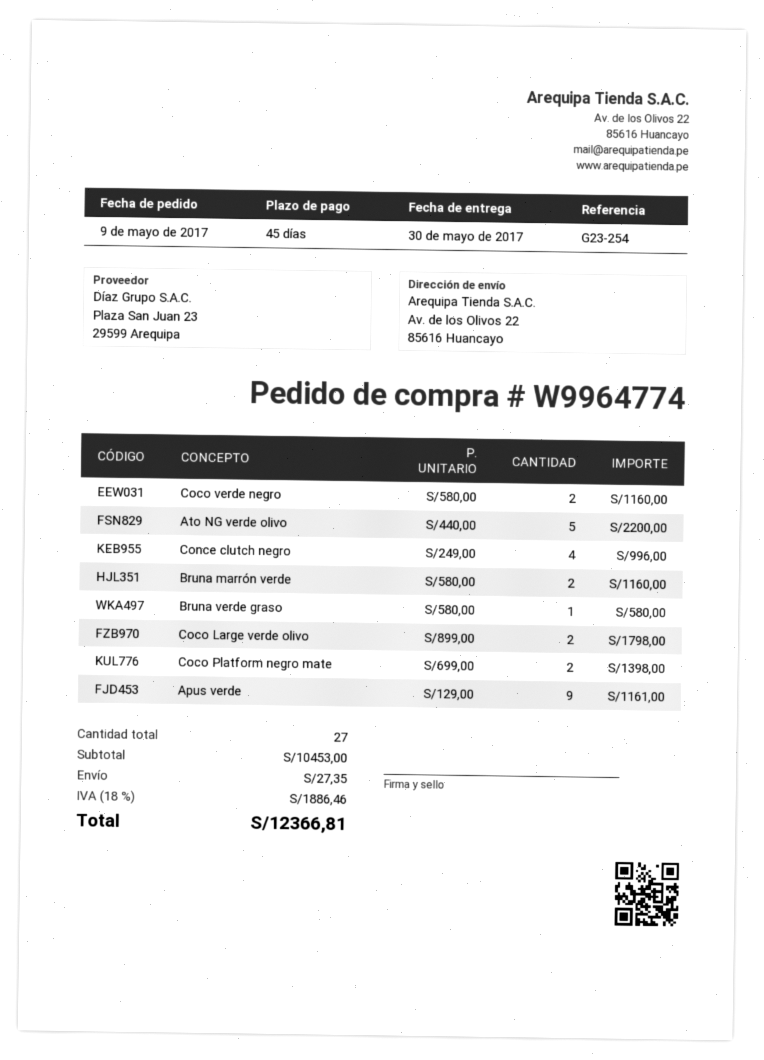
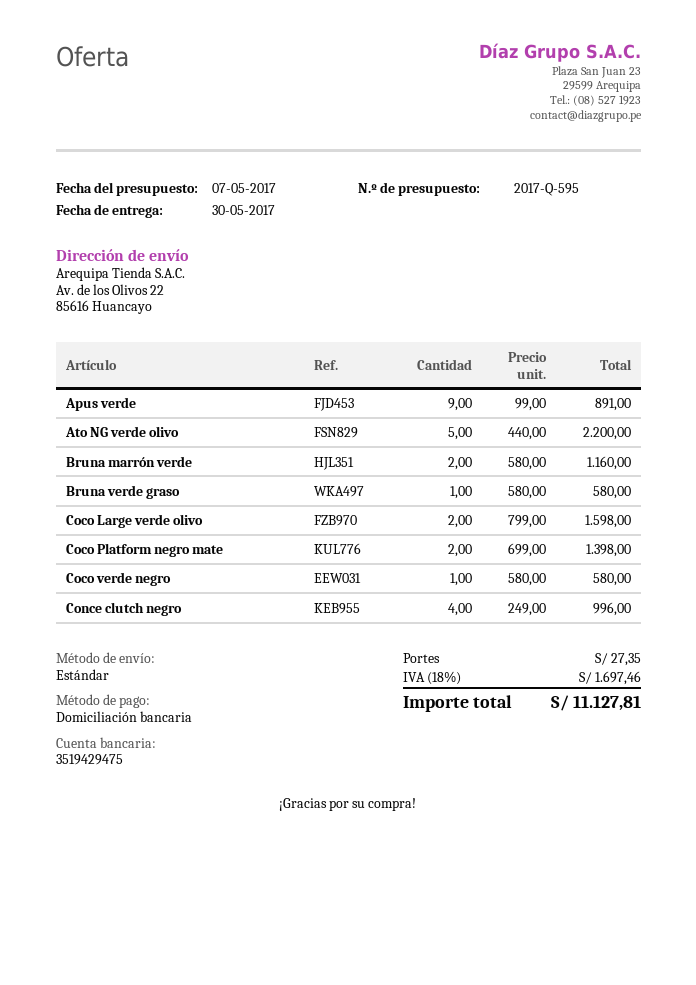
Coco verde negro: 2 x 580.00 = 1160.00 -> 1 x 580.00 = 580.00
Coco Large verde olivo: 2 x 899.00 = 1798.00 -> 2 x 799.00 = 1598.00
Apus verde: 9 x 129.00 = 1161.00 -> 9 x 99.00 = 891.00
tax: 18% = 1886.46 -> 18% = 1697.46
total: 12366.81 -> 11127.81

